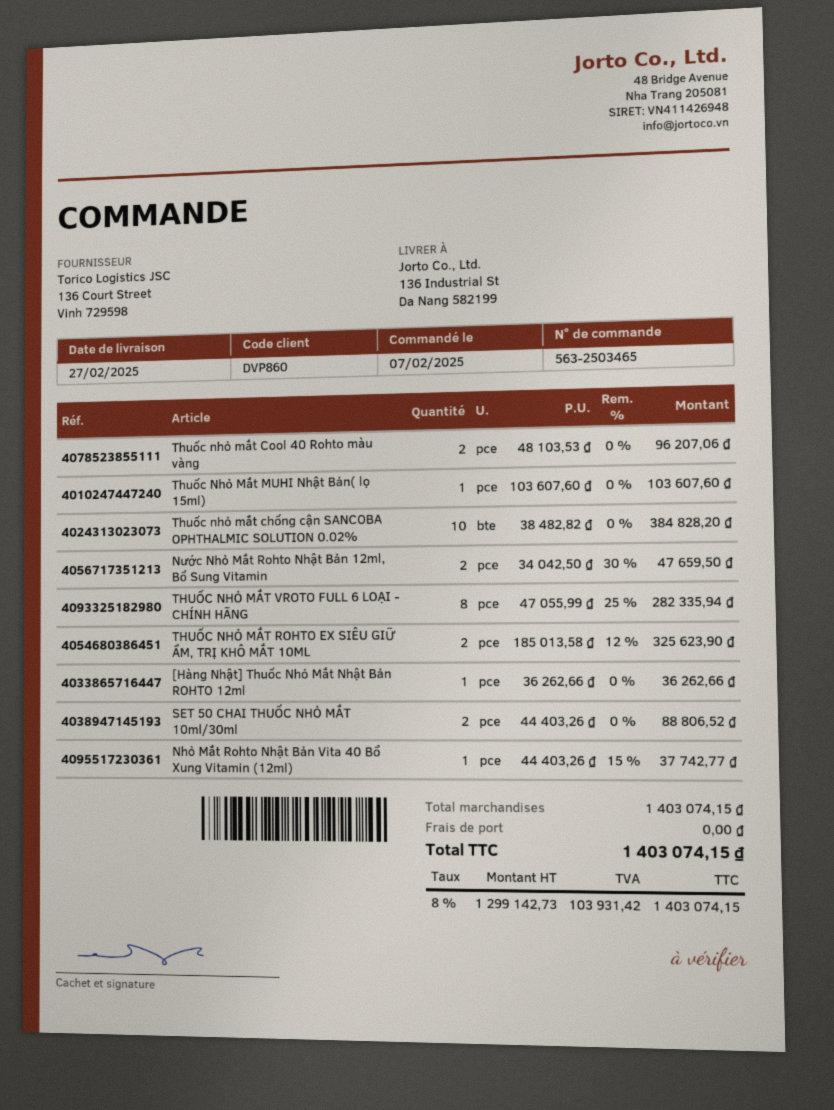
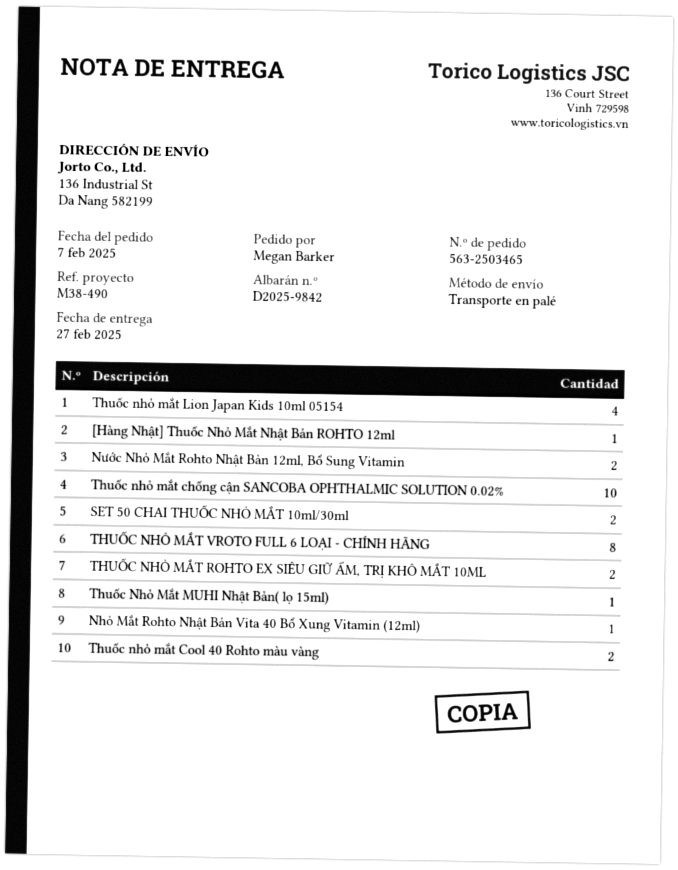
Thuốc nhỏ mắt Lion Japan Kids 10ml 05154: none -> 4

